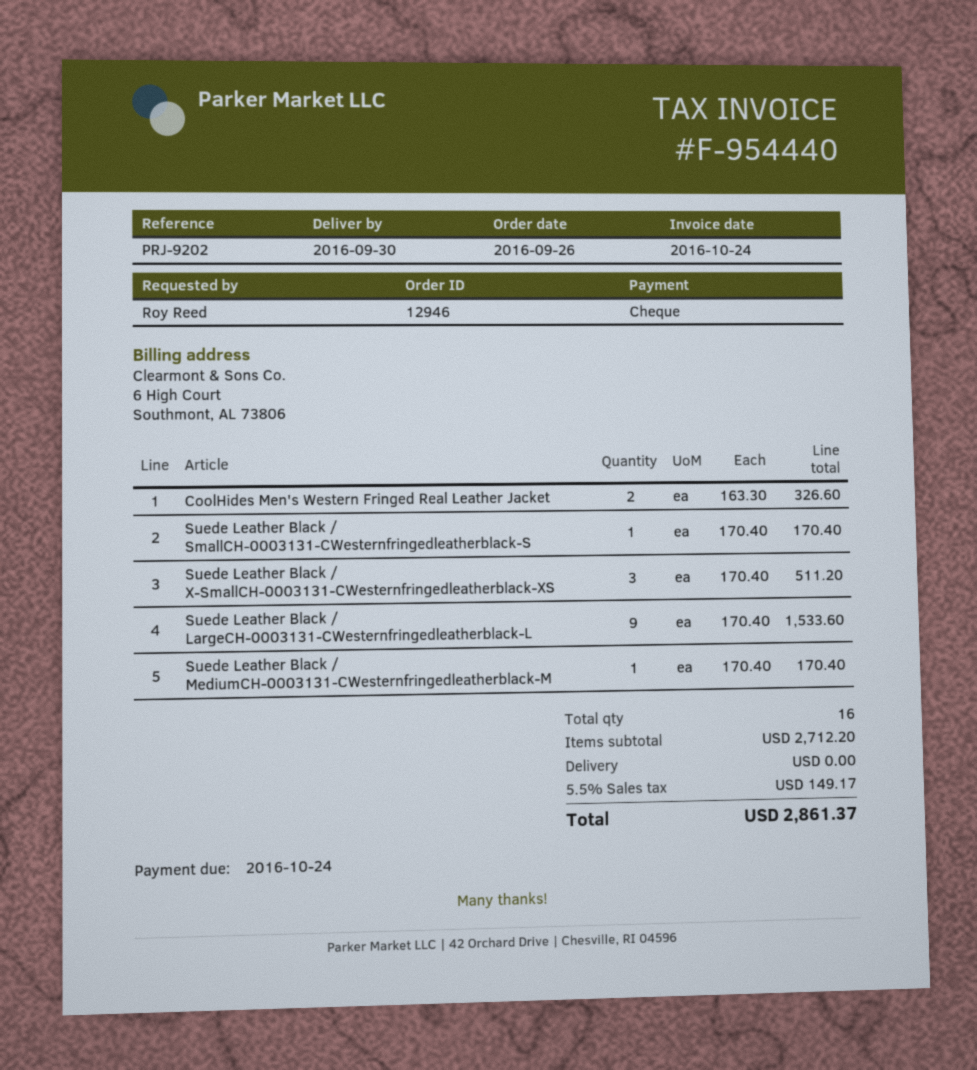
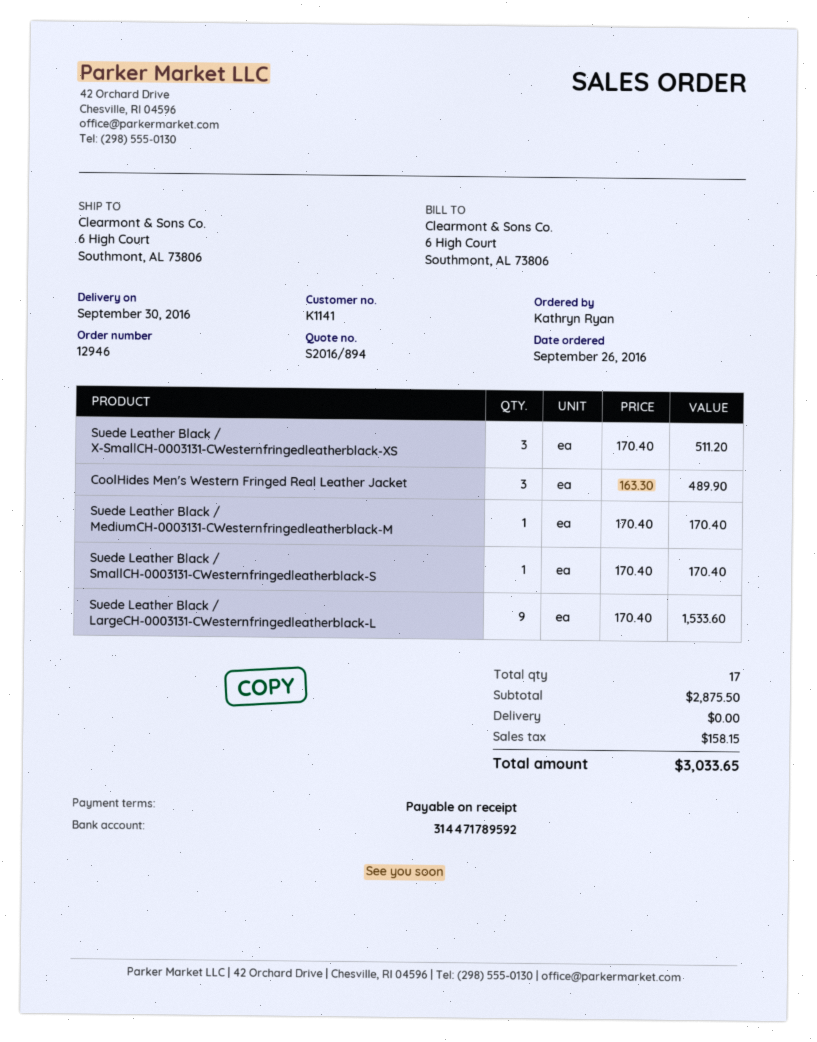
ordered by: Roy Reed -> Kathryn Ryan
CoolHides Men's Western Fringed Real Leather Jacket: 2 x 163.30 = 326.60 -> 3 x 163.30 = 489.90
total quantity: 16 -> 17
subtotal: 2712.20 -> 2875.50
tax: 149.17 -> 158.15
total: 2861.37 -> 3033.65

